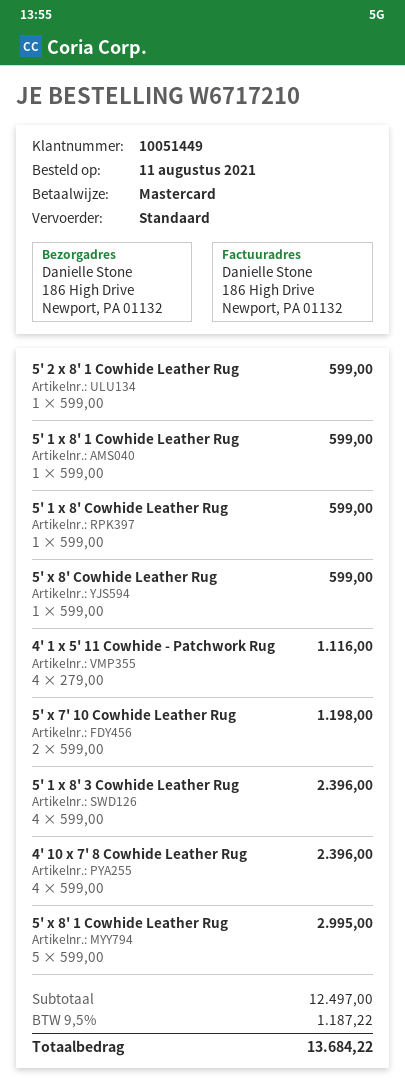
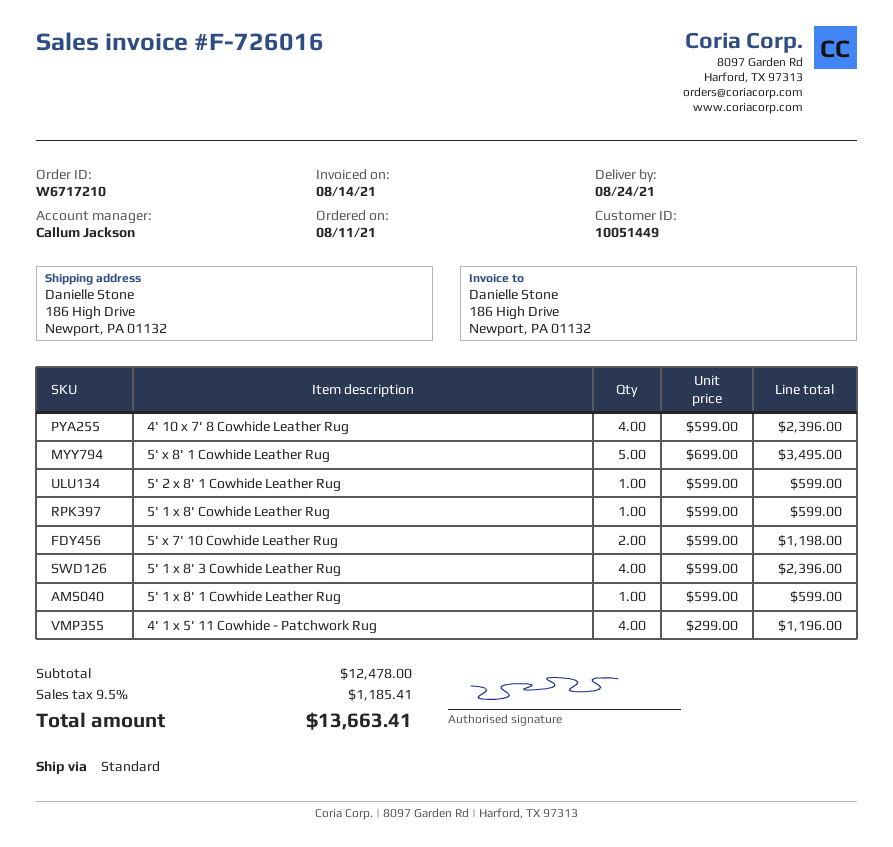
5' x 8' Cowhide Leather Rug: 1 x 599.00 = 599.00 -> none
4' 1 x 5' 11 Cowhide - Patchwork Rug: 4 x 279.00 = 1116.00 -> 4 x 299.00 = 1196.00
5' x 8' 1 Cowhide Leather Rug: 5 x 599.00 = 2995.00 -> 5 x 699.00 = 3495.00
subtotal: 12497.00 -> 12478.00
tax: 9.5% = 1187.22 -> 9.5% = 1185.41
total: 13684.22 -> 13663.41

